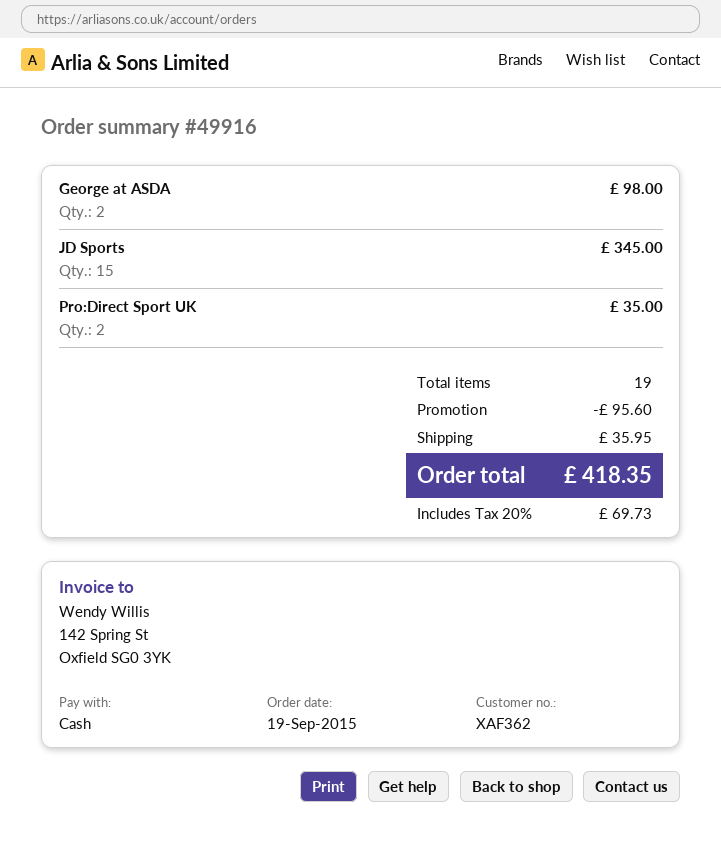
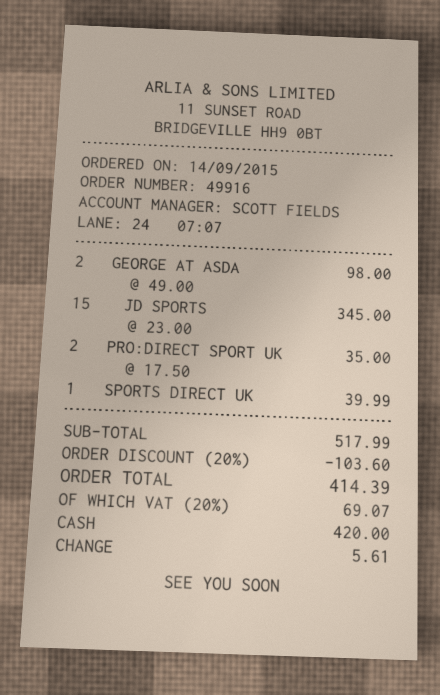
order date: 2015-09-19 -> 2015-09-14
SPORTS DIRECT UK: none -> 1 for 39.99
discount: 95.60 -> 103.60
shipping: 35.95 -> none
tax: 20% = 69.73 -> 20% = 69.07
total: 418.35 -> 414.39

